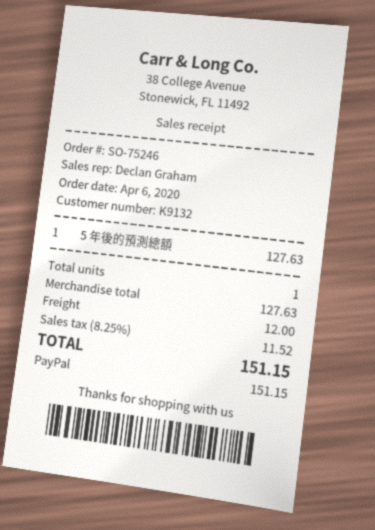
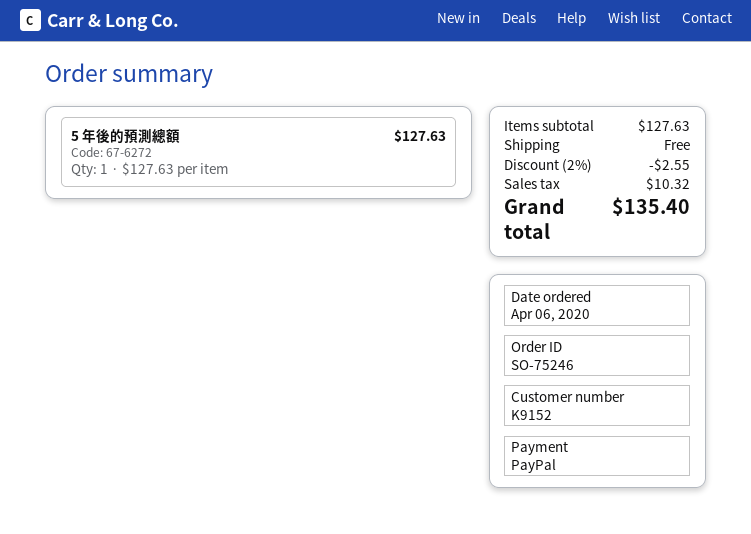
customer number: K9132 -> K9152
discount: none -> 2% = 2.55
shipping: 12.00 -> 0.00
tax: 11.52 -> 10.32
total: 151.15 -> 135.40

